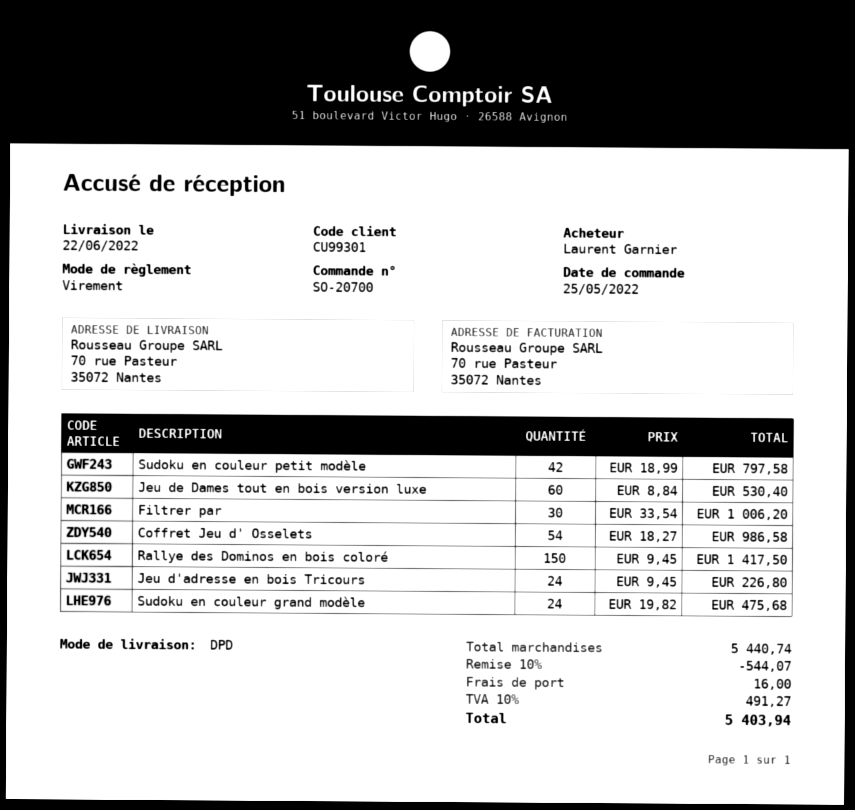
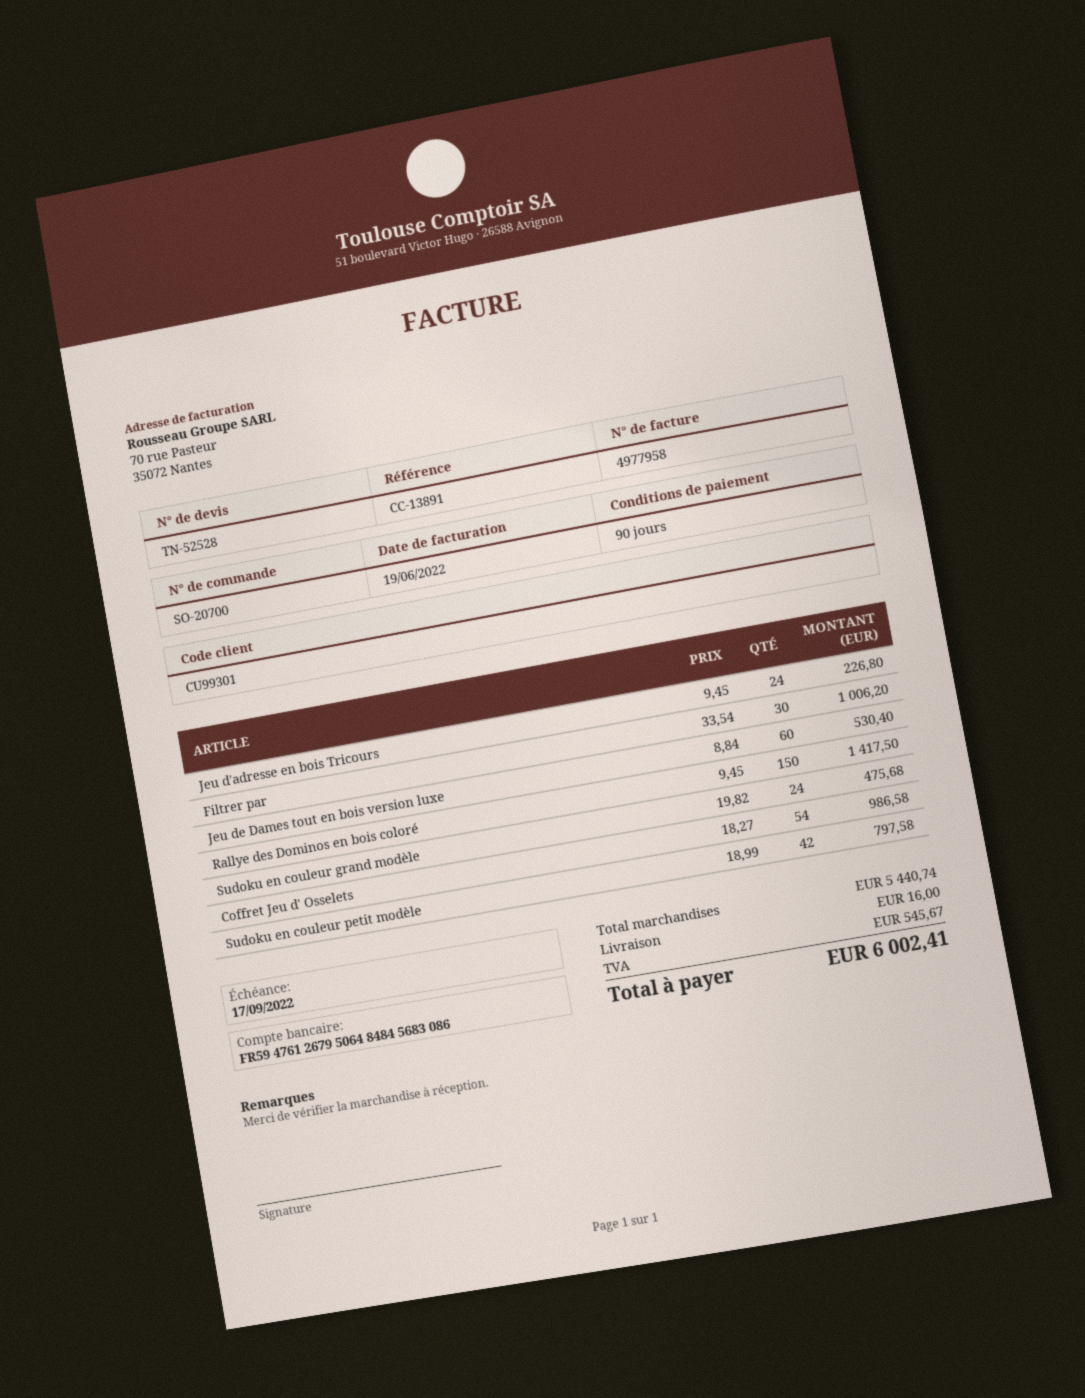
discount: 10% = 544.07 -> none
tax: 491.27 -> 545.67
total: 5403.94 -> 6002.41

